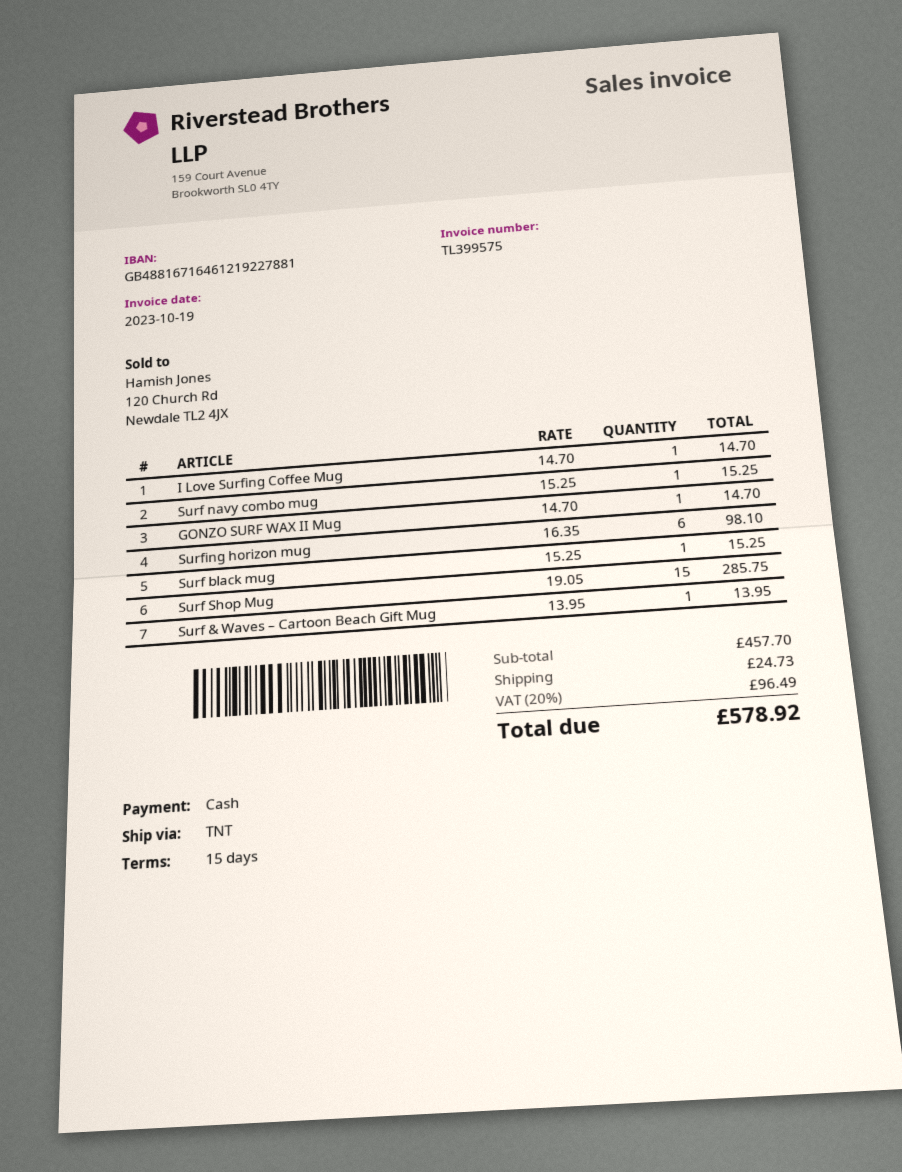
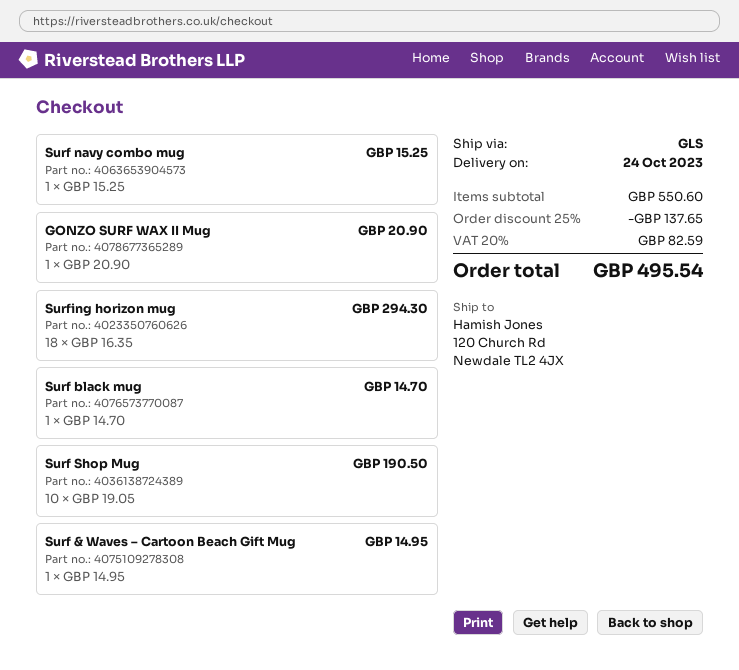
shipping method: TNT -> GLS
I Love Surfing Coffee Mug: 1 x 14.70 = 14.70 -> none
GONZO SURF WAX II Mug: 1 x 14.70 = 14.70 -> 1 x 20.90 = 20.90
Surfing horizon mug: 6 x 16.35 = 98.10 -> 18 x 16.35 = 294.30
Surf black mug: 1 x 15.25 = 15.25 -> 1 x 14.70 = 14.70
Surf Shop Mug: 15 x 19.05 = 285.75 -> 10 x 19.05 = 190.50
Surf & Waves – Cartoon Beach Gift Mug: 1 x 13.95 = 13.95 -> 1 x 14.95 = 14.95
subtotal: 457.70 -> 550.60
discount: none -> 25% = 137.65
shipping: 24.73 -> none
tax: 20% = 96.49 -> 20% = 82.59
total: 578.92 -> 495.54

